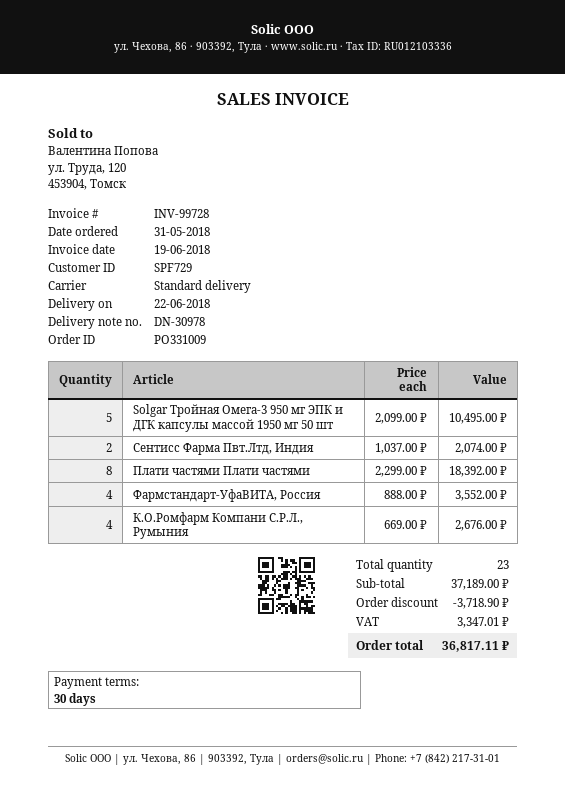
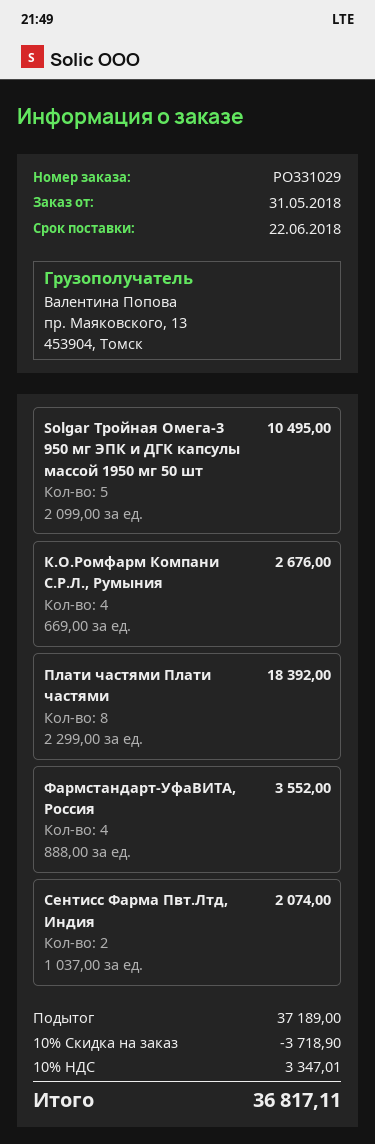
order number: PO331009 -> PO331029

